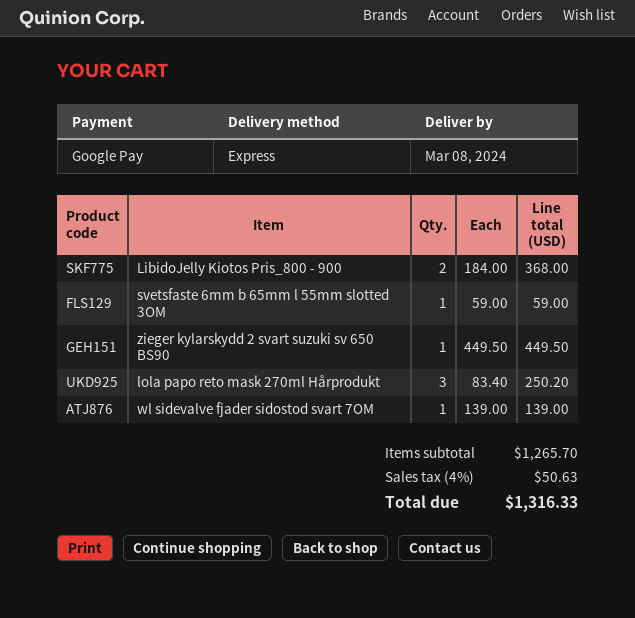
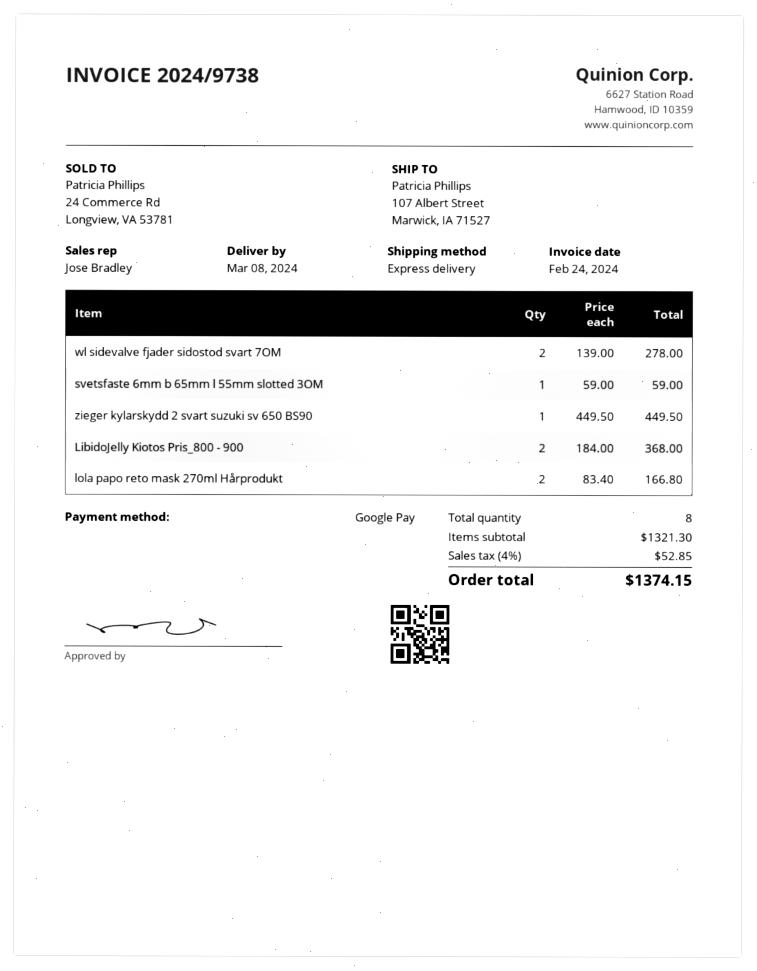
lola papo reto mask 270ml Hårprodukt: 3 x 83.40 = 250.20 -> 2 x 83.40 = 166.80
wl sidevalve fjader sidostod svart 7OM: 1 x 139.00 = 139.00 -> 2 x 139.00 = 278.00
subtotal: 1265.70 -> 1321.30
tax: 4% = 50.63 -> 4% = 52.85
total: 1316.33 -> 1374.15

